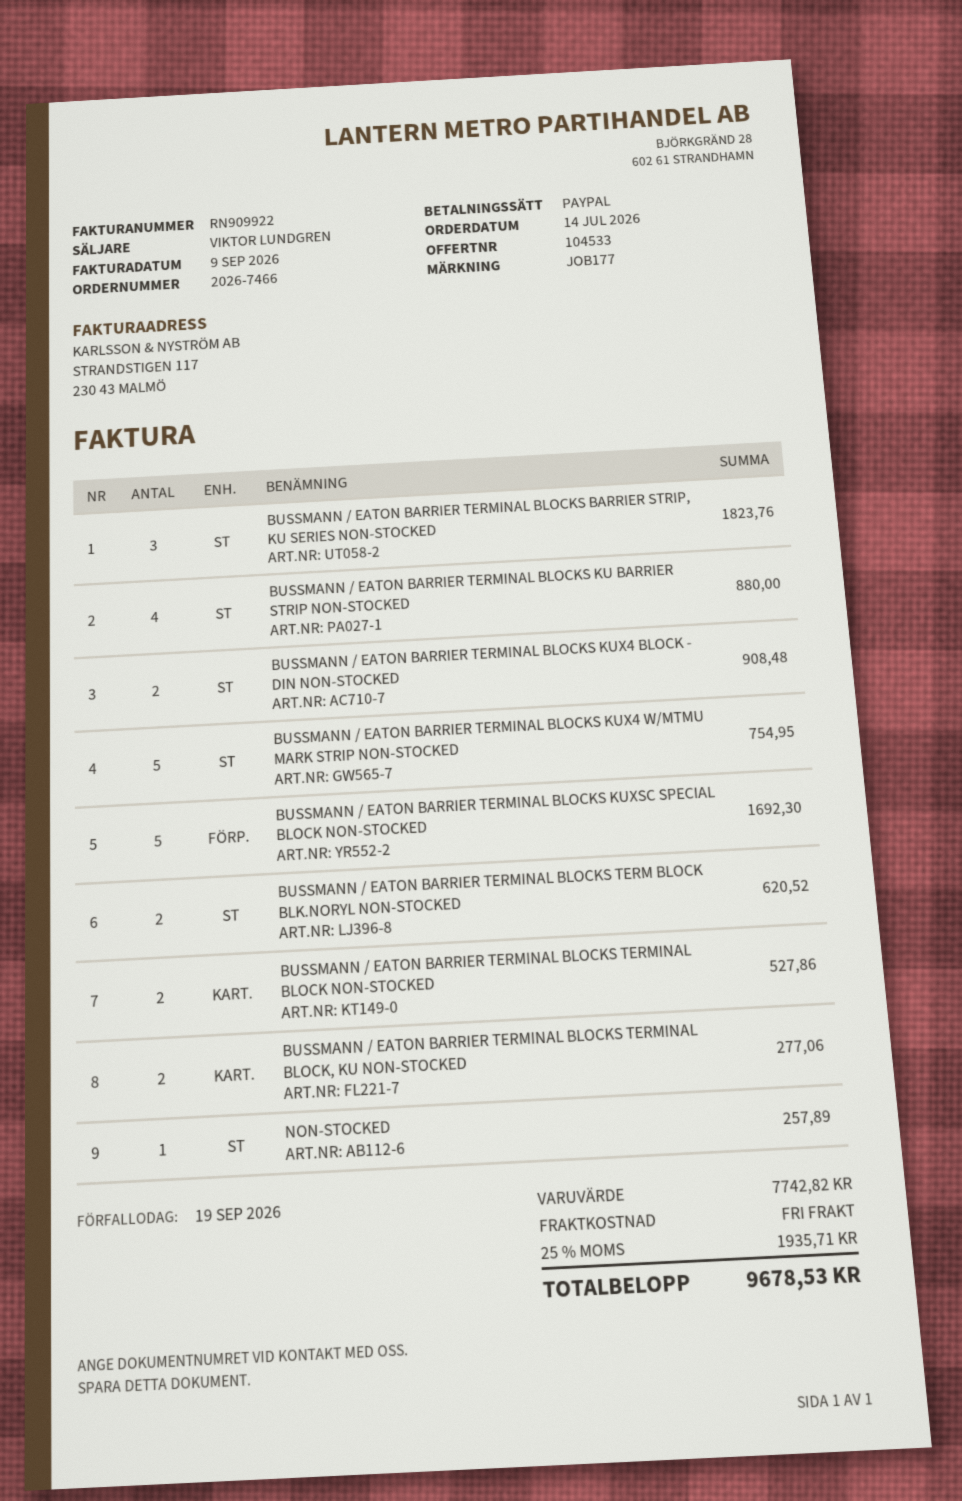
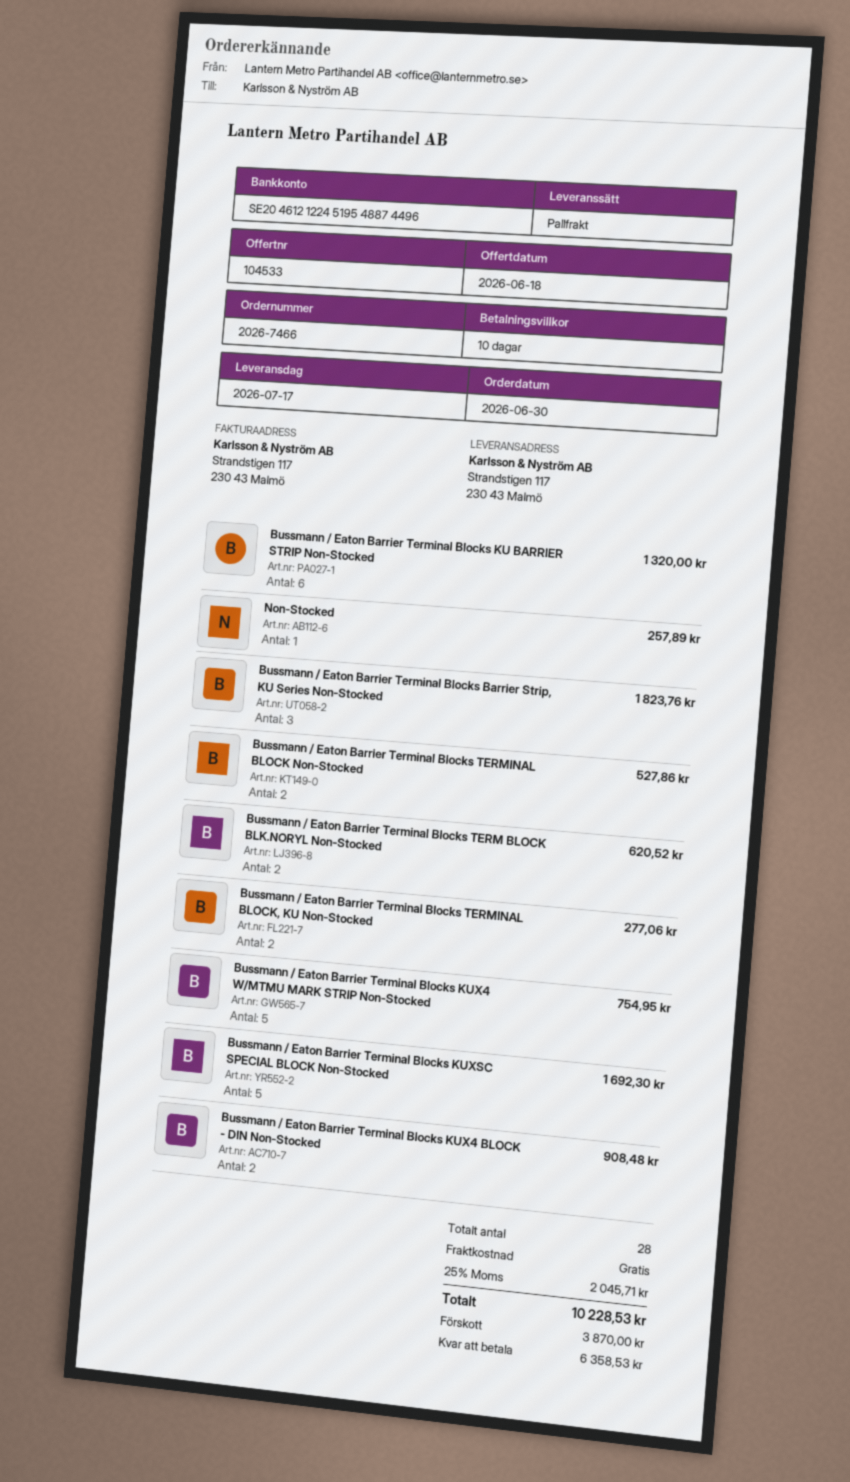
order date: 2026-07-14 -> 2026-06-30
BUSSMANN / EATON BARRIER TERMINAL BLOCKS KU BARRIER STRIP NON-STOCKED: 4 for 880.00 -> 6 for 1320.00
tax: 25% = 1935.71 -> 25% = 2045.71
total: 9678.53 -> 10228.53

